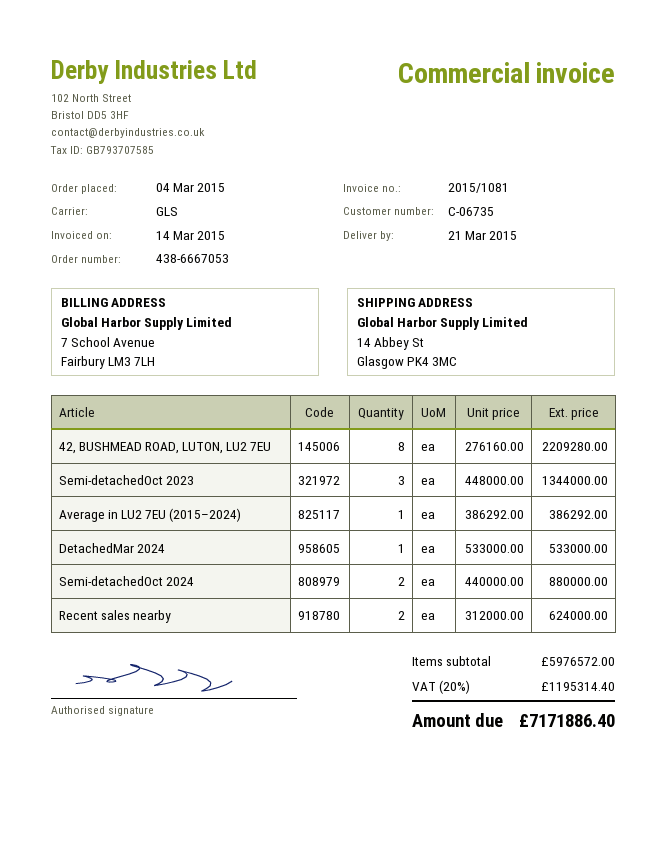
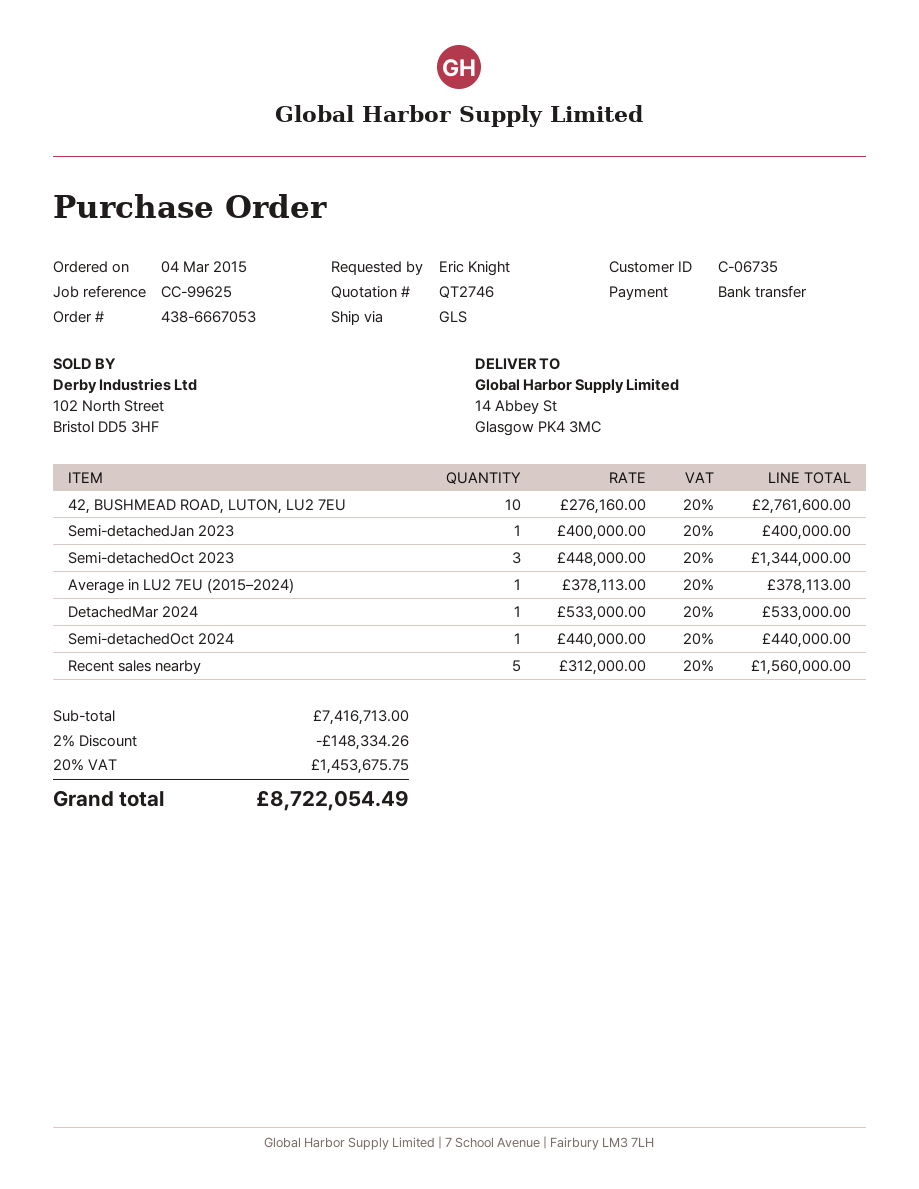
42, BUSHMEAD ROAD, LUTON, LU2 7EU: 8 x 276160.00 = 2209280.00 -> 10 x 276160.00 = 2761600.00
Average in LU2 7EU (2015–2024): 1 x 386292.00 = 386292.00 -> 1 x 378113.00 = 378113.00
Semi-detachedOct 2024: 2 x 440000.00 = 880000.00 -> 1 x 440000.00 = 440000.00
Recent sales nearby: 2 x 312000.00 = 624000.00 -> 5 x 312000.00 = 1560000.00
Semi-detachedJan 2023: none -> 1 x 400000.00 = 400000.00
subtotal: 5976572.00 -> 7416713.00
discount: none -> 2% = 148334.26
tax: 20% = 1195314.40 -> 20% = 1453675.75
total: 7171886.40 -> 8722054.49

